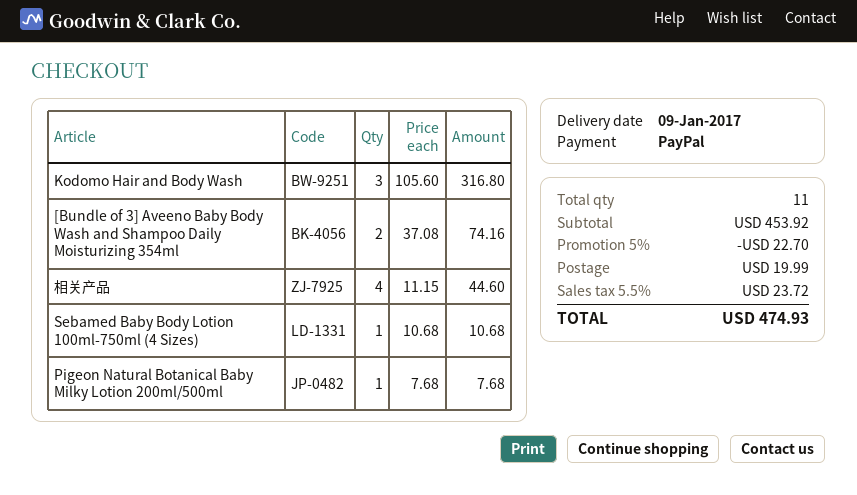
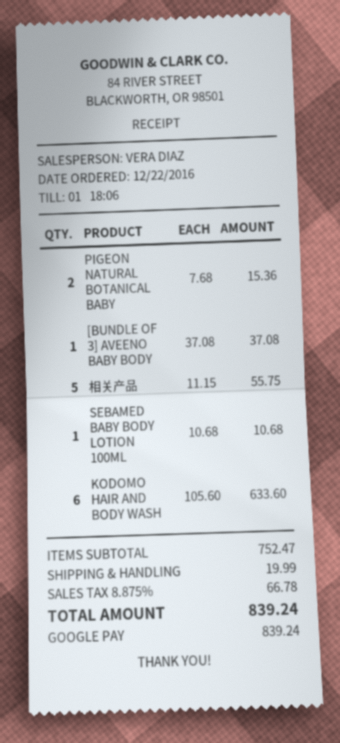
payment method: PayPal -> Google Pay
Kodomo Hair and Body Wash: 3 x 105.60 = 316.80 -> 6 x 105.60 = 633.60
[Bundle of 3] Aveeno Baby Body Wash and Shampoo Daily Moisturizing 354ml: 2 x 37.08 = 74.16 -> 1 x 37.08 = 37.08
相关产品: 4 x 11.15 = 44.60 -> 5 x 11.15 = 55.75
Pigeon Natural Botanical Baby Milky Lotion 200ml/500ml: 1 x 7.68 = 7.68 -> 2 x 7.68 = 15.36
subtotal: 453.92 -> 752.47
discount: 5% = 22.70 -> none
tax: 5.5% = 23.72 -> 8.875% = 66.78
total: 474.93 -> 839.24

